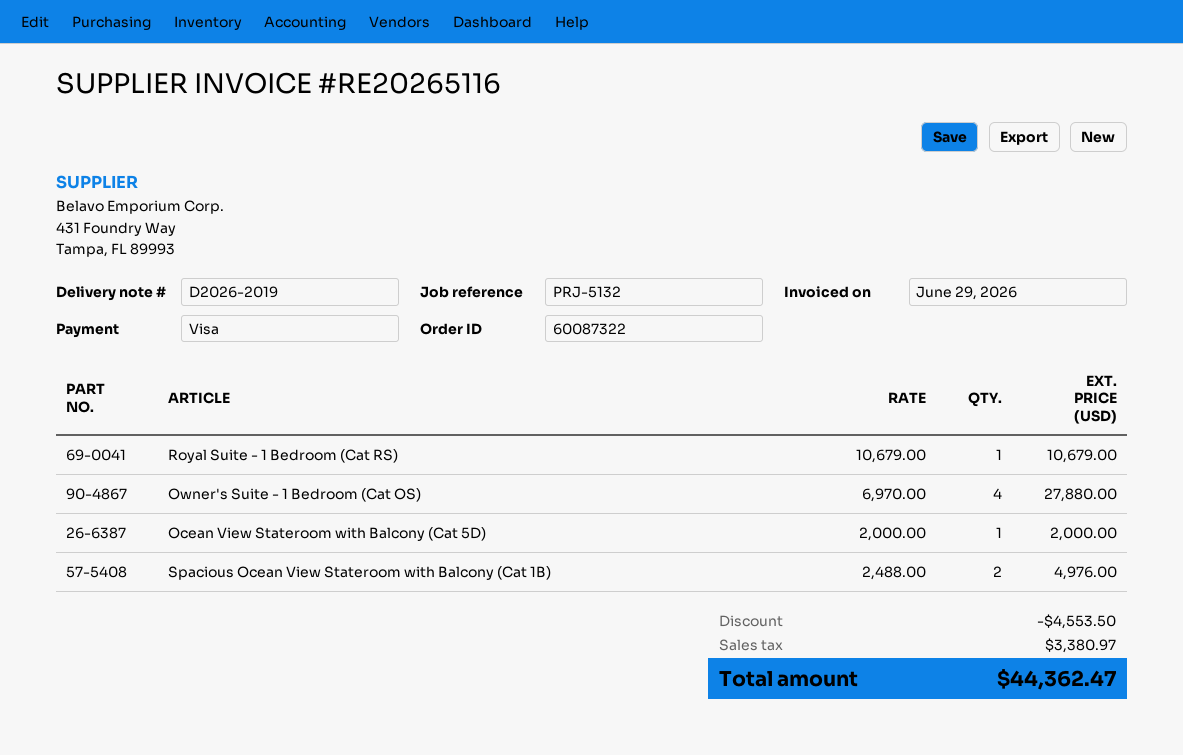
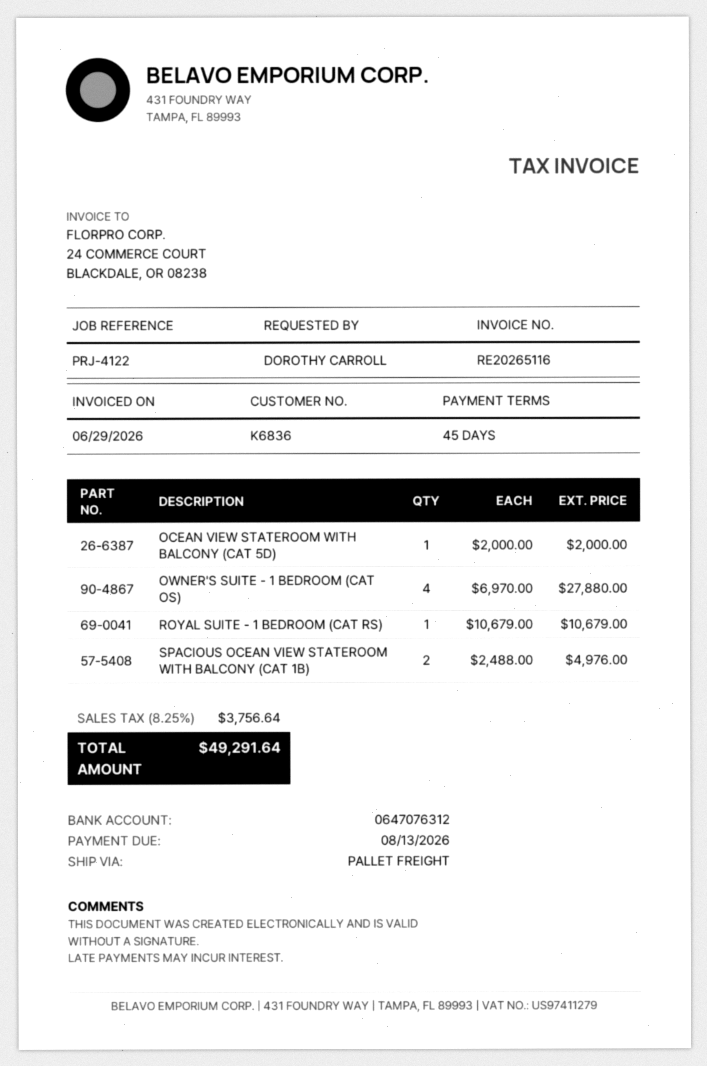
reference: PRJ-5132 -> PRJ-4122
discount: 4553.50 -> none
tax: 3380.97 -> 3756.64
total: 44362.47 -> 49291.64

